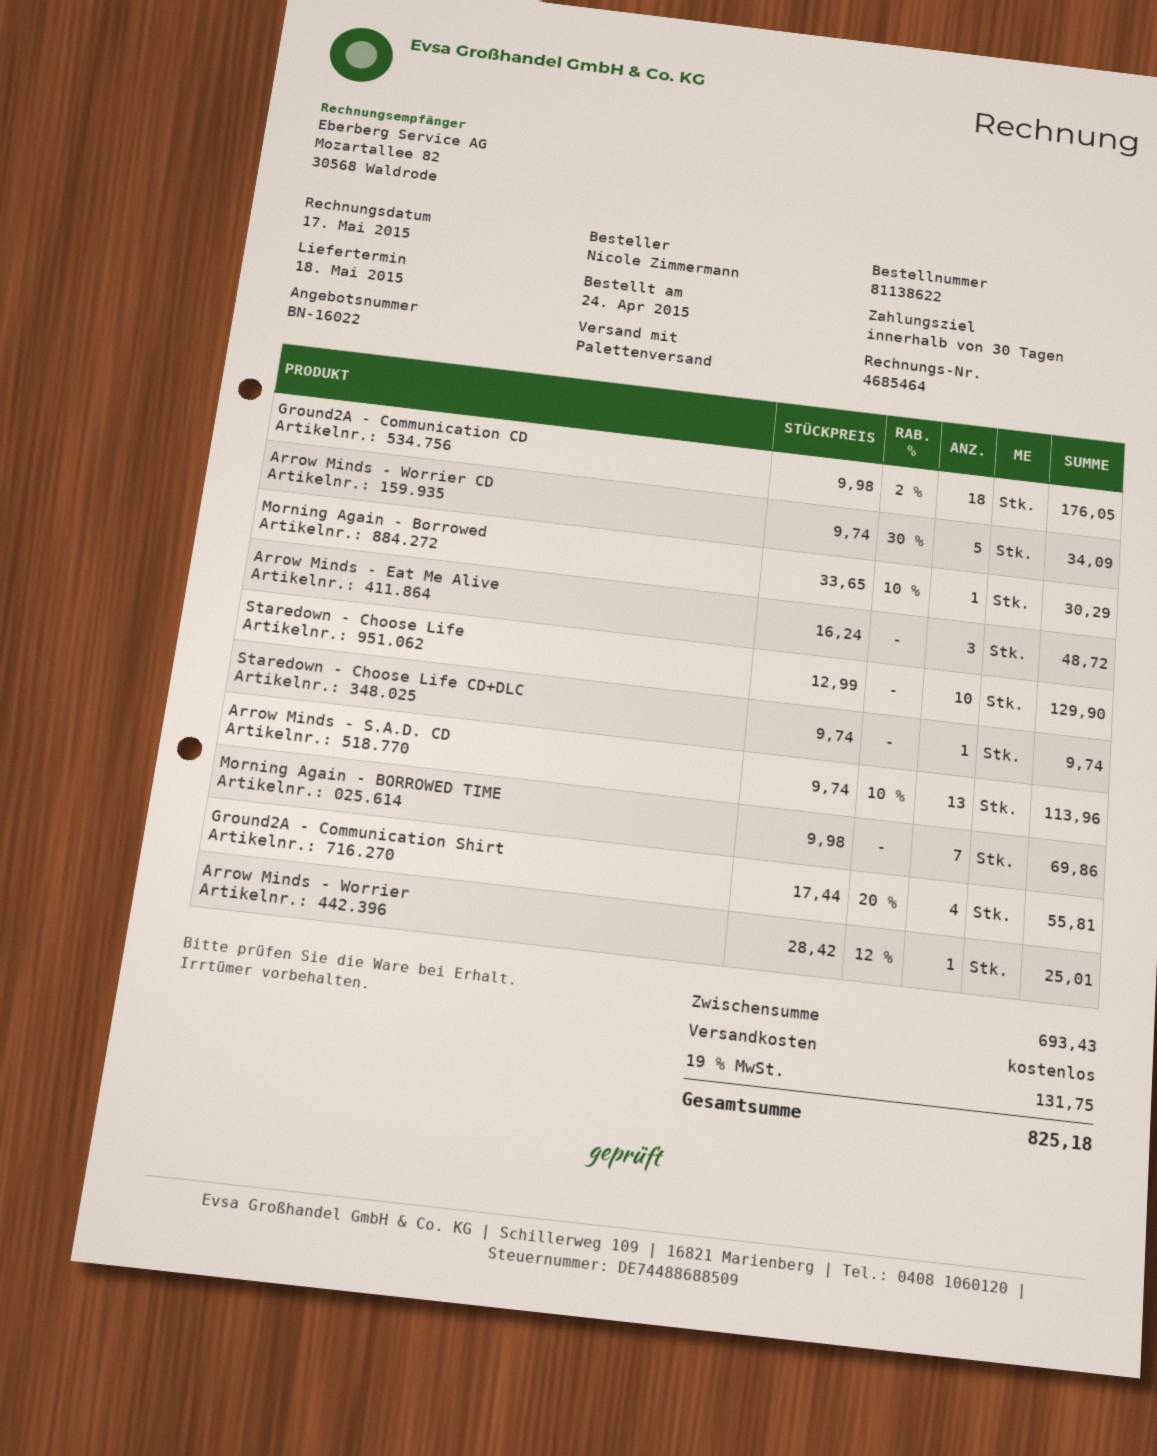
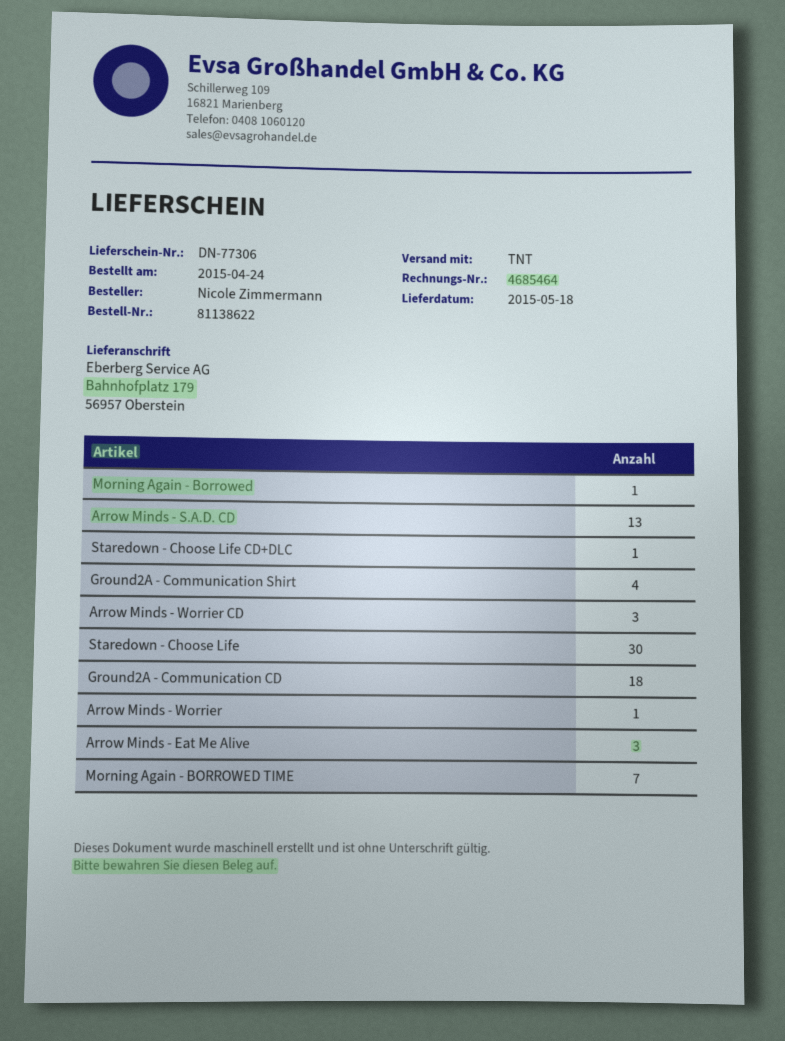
shipping method: pallet freight -> TNT
Arrow Minds - Worrier CD: 5 -> 3
Staredown - Choose Life: 10 -> 30

